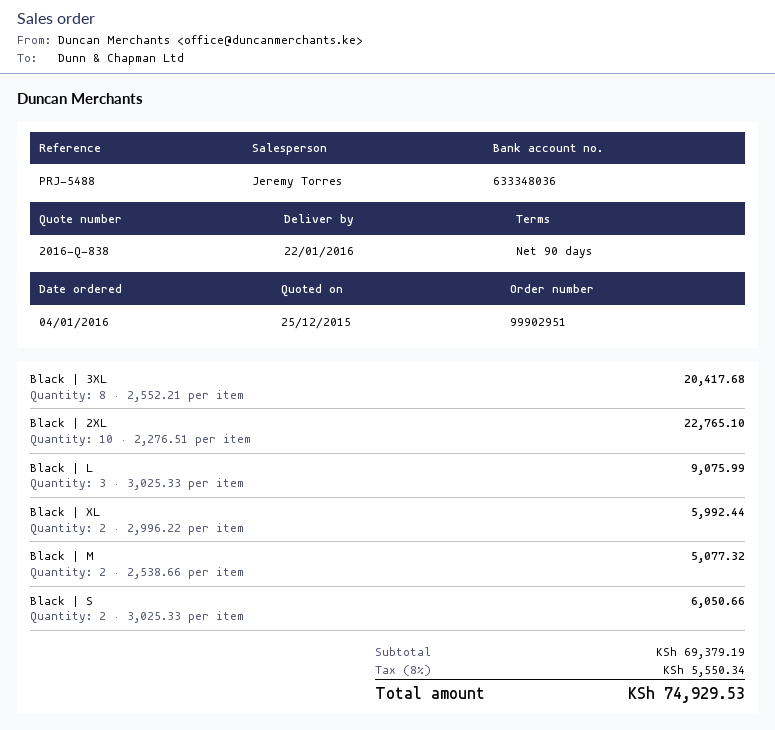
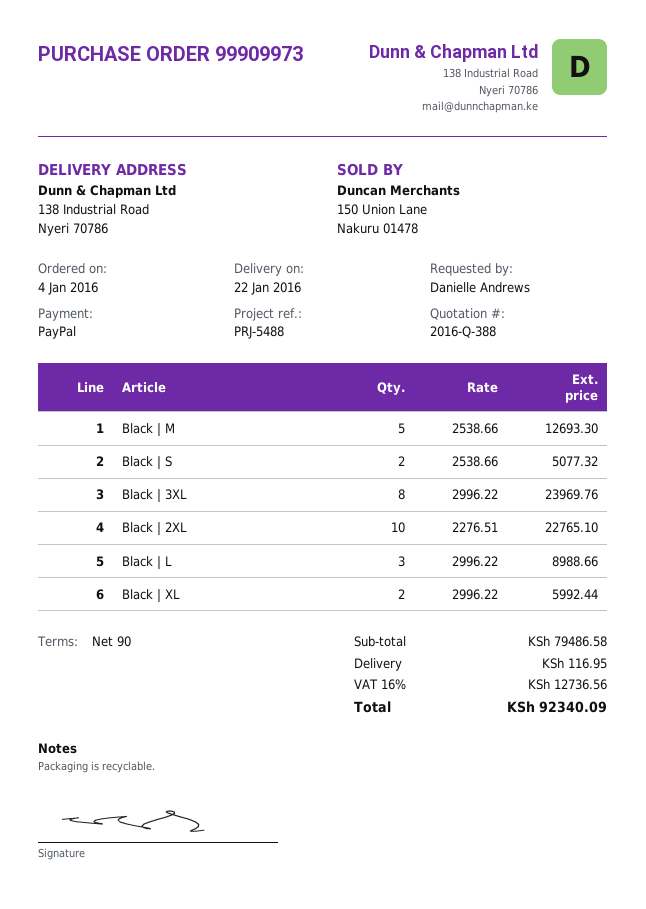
quote number: 2016-Q-838 -> 2016-Q-388
order number: 99902951 -> 99909973
Black | 3XL: 8 x 2552.21 = 20417.68 -> 8 x 2996.22 = 23969.76
Black | L: 3 x 3025.33 = 9075.99 -> 3 x 2996.22 = 8988.66
Black | M: 2 x 2538.66 = 5077.32 -> 5 x 2538.66 = 12693.30
Black | S: 2 x 3025.33 = 6050.66 -> 2 x 2538.66 = 5077.32
subtotal: 69379.19 -> 79486.58
shipping: none -> 116.95
tax: 8% = 5550.34 -> 16% = 12736.56
total: 74929.53 -> 92340.09

